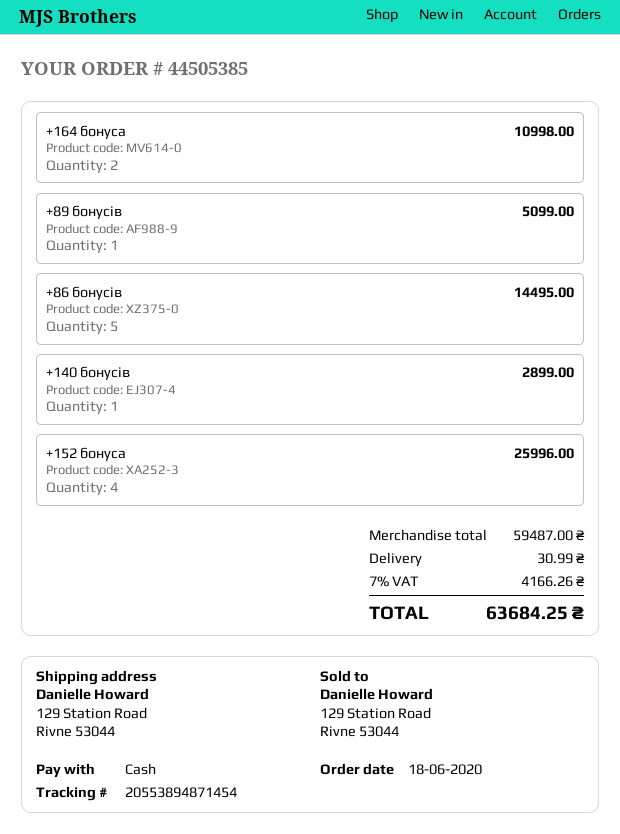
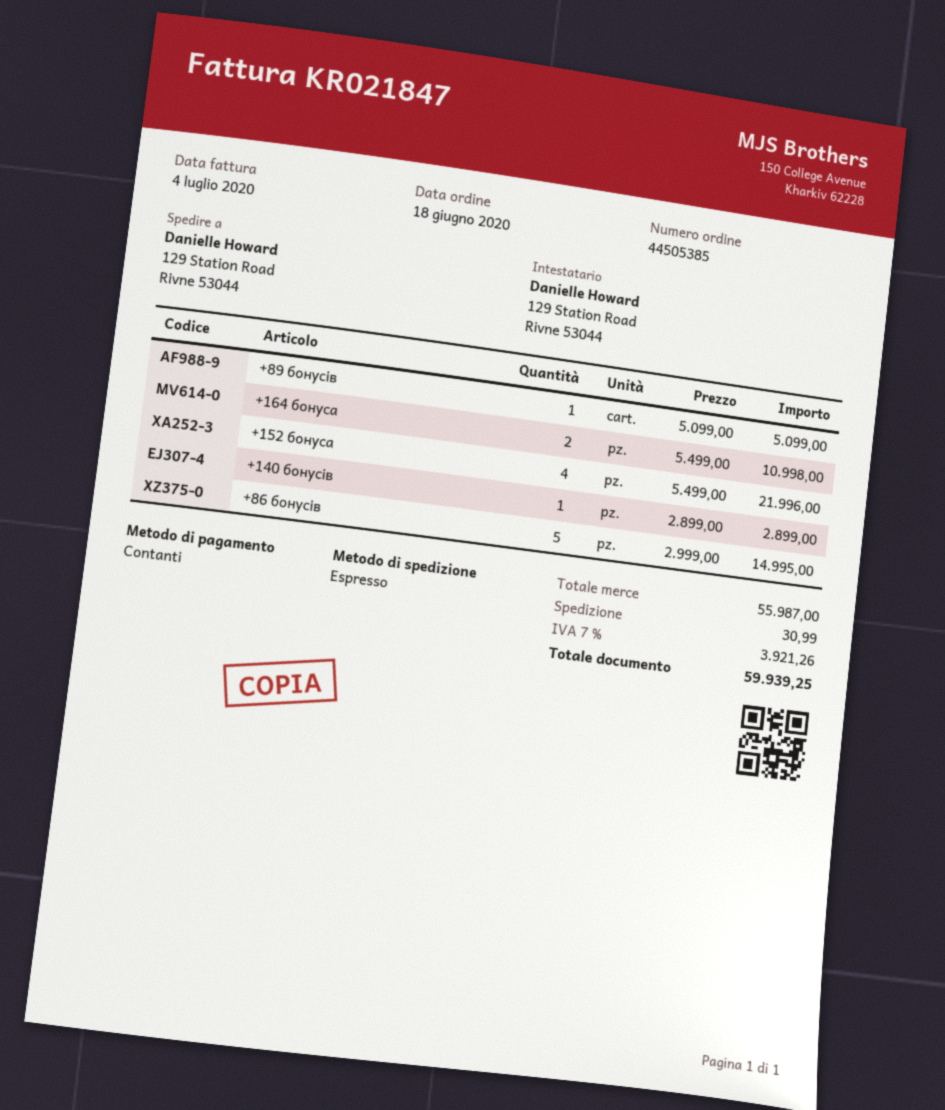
+86 бонусів: 5 for 14495.00 -> 5 for 14995.00
+152 бонуса: 4 for 25996.00 -> 4 for 21996.00
subtotal: 59487.00 -> 55987.00
tax: 7% = 4166.26 -> 7% = 3921.26
total: 63684.25 -> 59939.25

